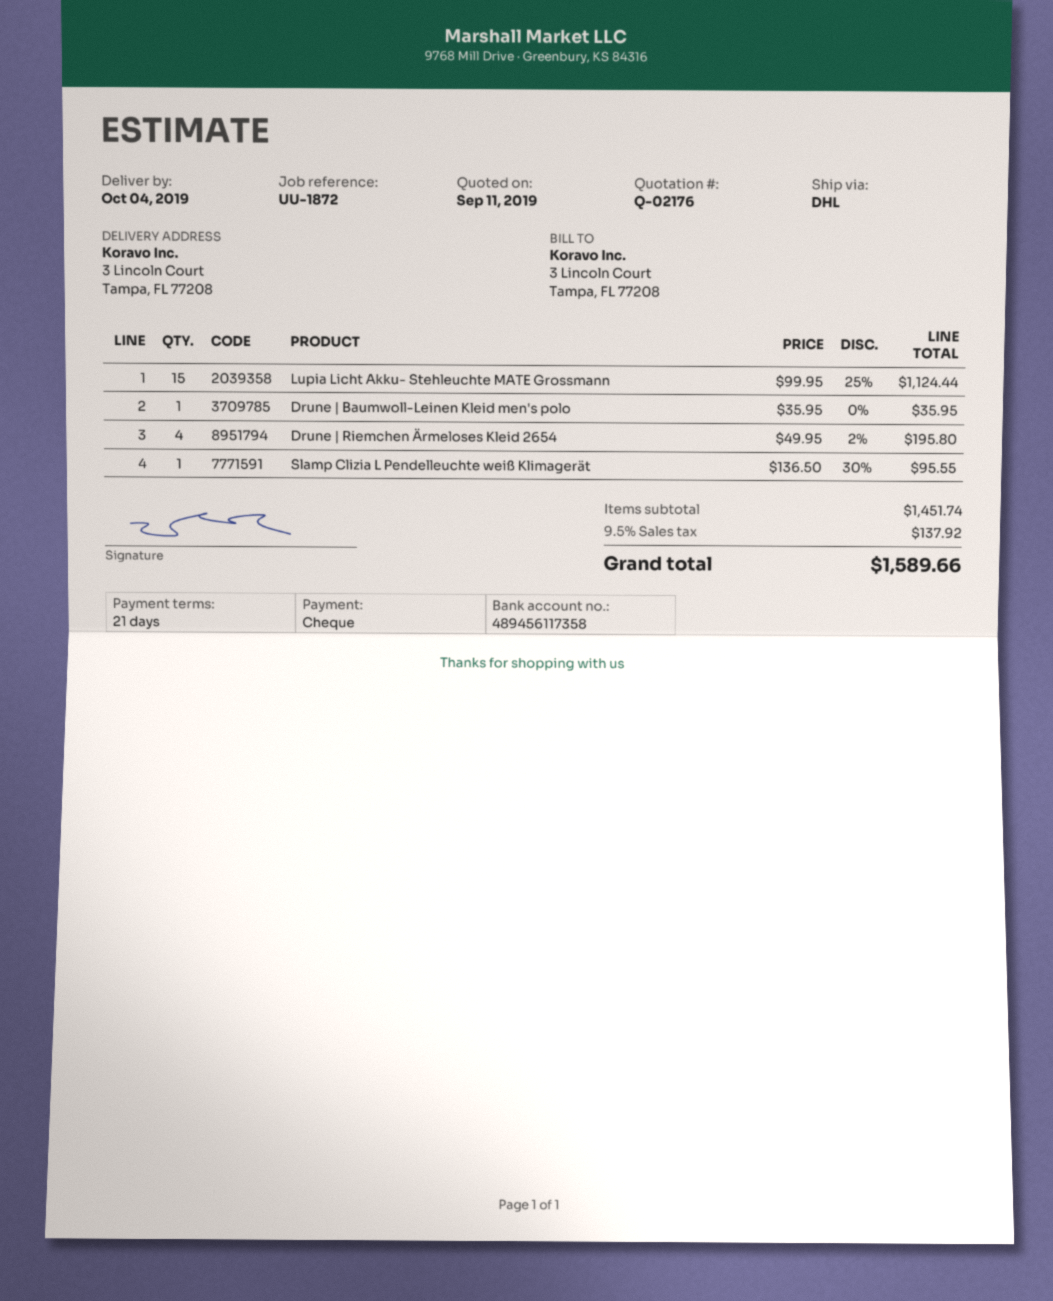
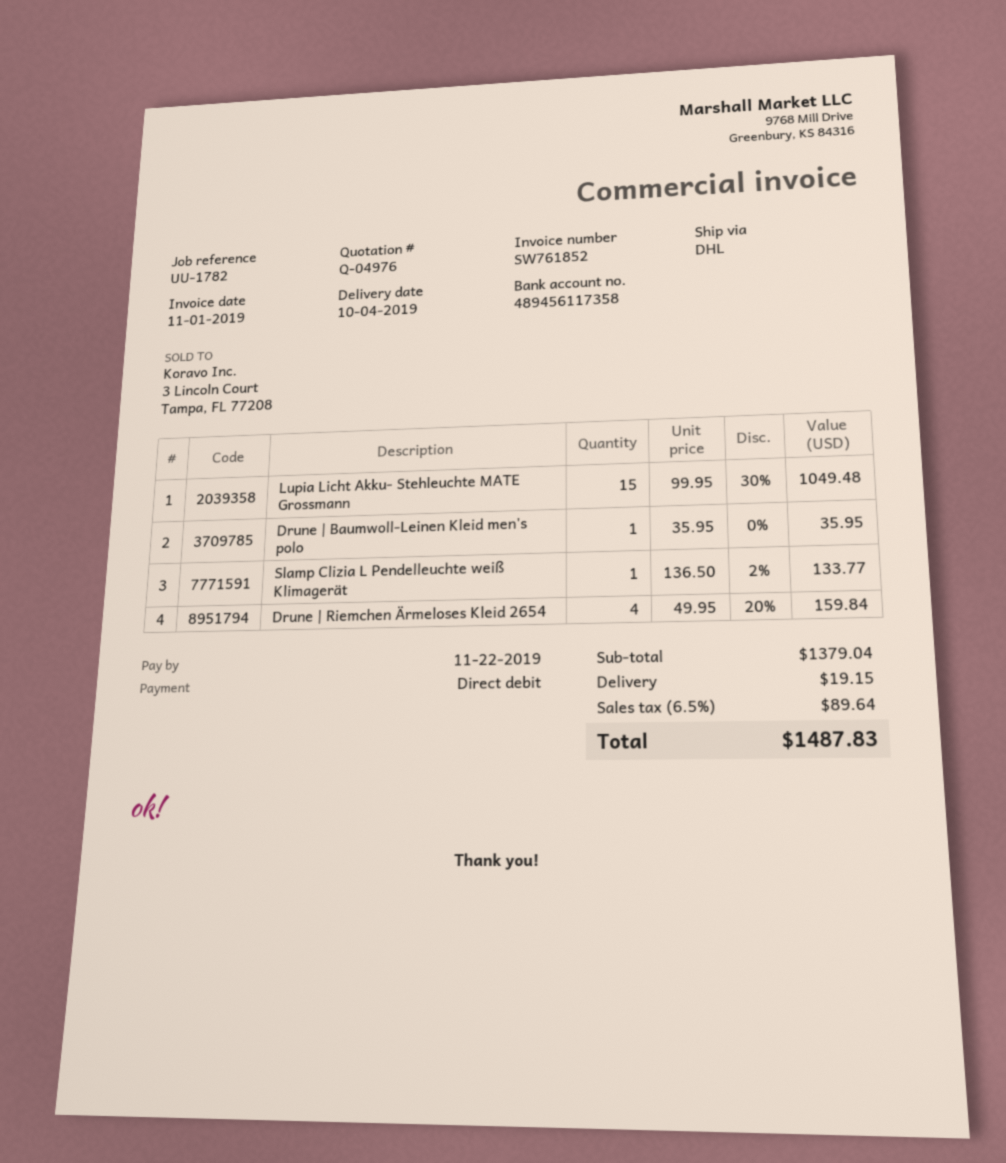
quote number: Q-02176 -> Q-04976
reference: UU-1872 -> UU-1782
payment method: cheque -> direct debit
Lupia Licht Akku- Stehleuchte MATE Grossmann: 15 x 99.95 - 25% = 1124.44 -> 15 x 99.95 - 30% = 1049.48
Drune | Riemchen Ärmeloses Kleid 2654: 4 x 49.95 - 2% = 195.80 -> 4 x 49.95 - 20% = 159.84
Slamp Clizia L Pendelleuchte weiß Klimagerät: 1 x 136.50 - 30% = 95.55 -> 1 x 136.50 - 2% = 133.77
subtotal: 1451.74 -> 1379.04
shipping: none -> 19.15
tax: 9.5% = 137.92 -> 6.5% = 89.64
total: 1589.66 -> 1487.83

